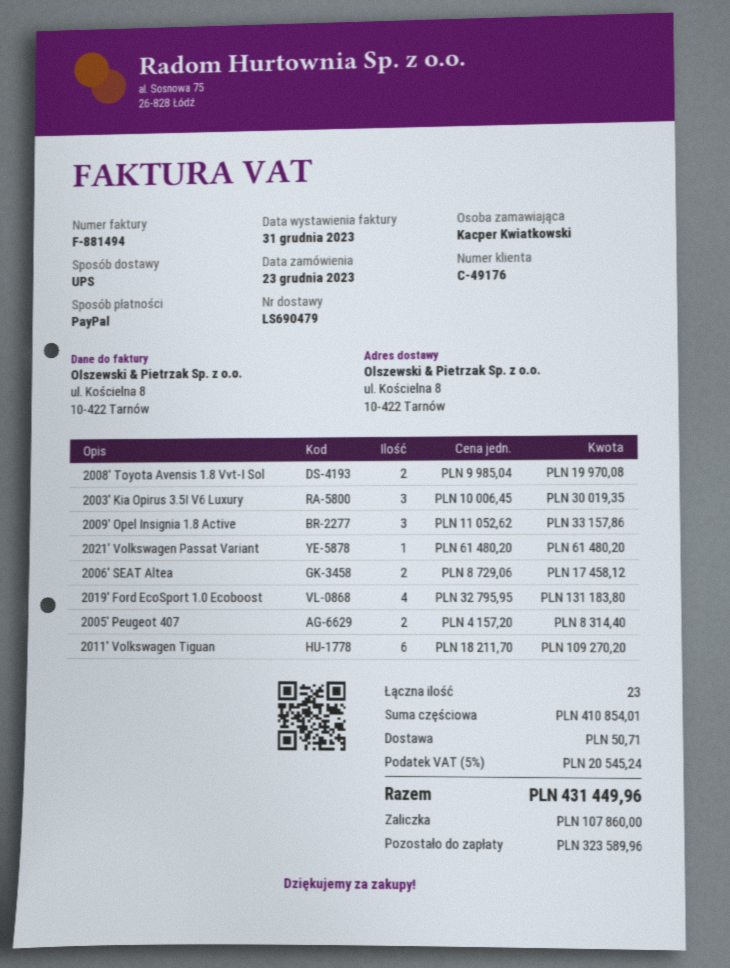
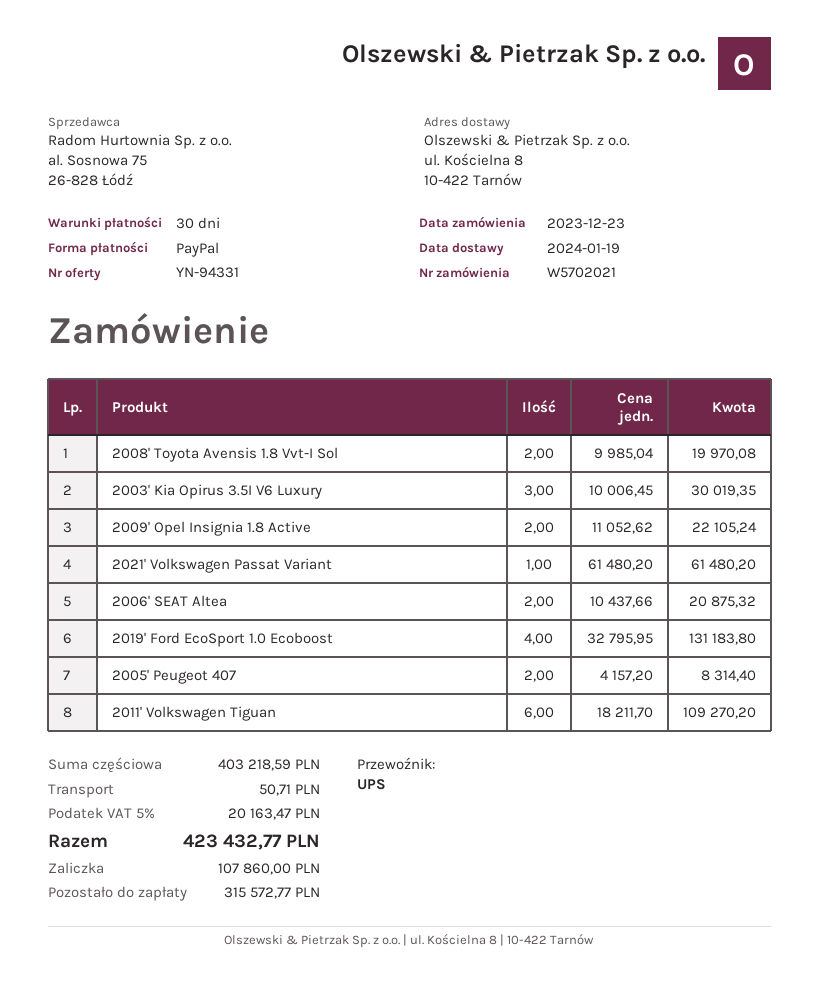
2009' Opel Insignia 1.8 Active: 3 x 11052.62 = 33157.86 -> 2 x 11052.62 = 22105.24
2006' SEAT Altea: 2 x 8729.06 = 17458.12 -> 2 x 10437.66 = 20875.32
subtotal: 410854.01 -> 403218.59
tax: 5% = 20545.24 -> 5% = 20163.47
total: 431449.96 -> 423432.77
balance: 323589.96 -> 315572.77

